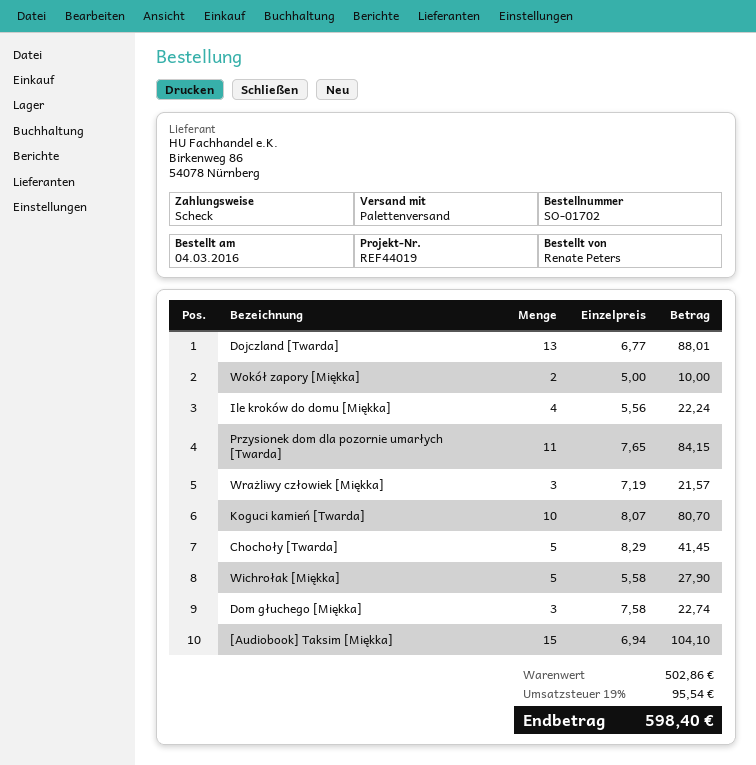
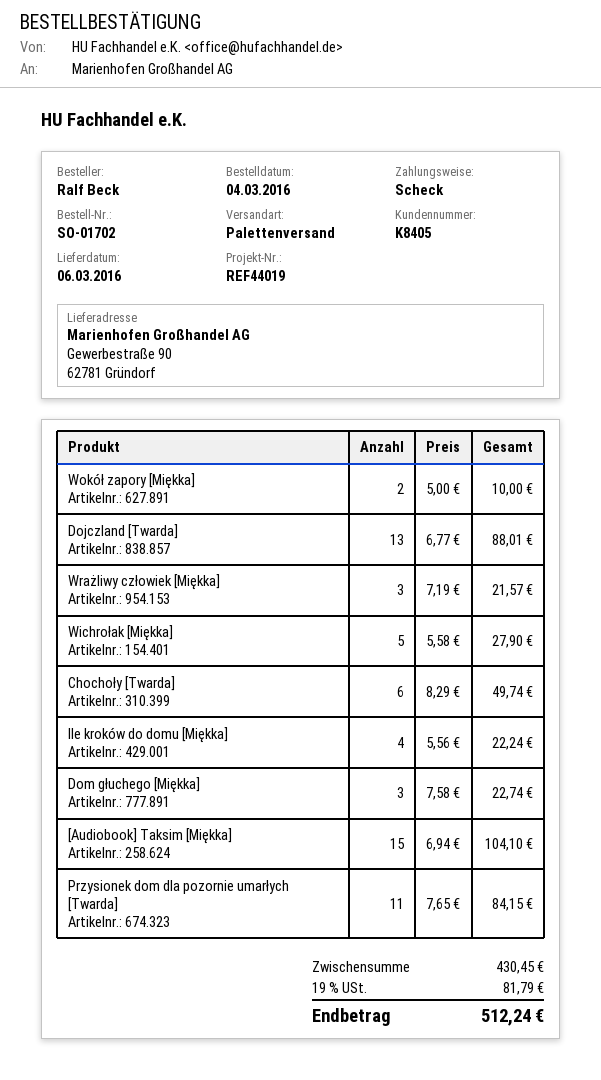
ordered by: Renate Peters -> Ralf Beck
Koguci kamień [Twarda]: 10 x 8.07 = 80.70 -> none
Chochoły [Twarda]: 5 x 8.29 = 41.45 -> 6 x 8.29 = 49.74
subtotal: 502.86 -> 430.45
tax: 19% = 95.54 -> 19% = 81.79
total: 598.40 -> 512.24

